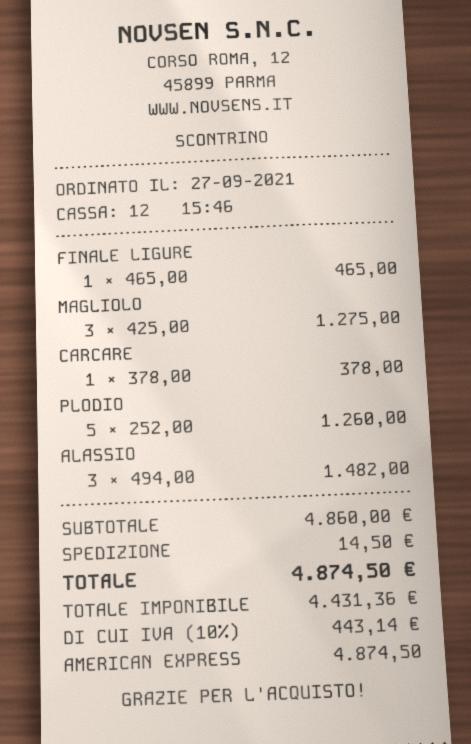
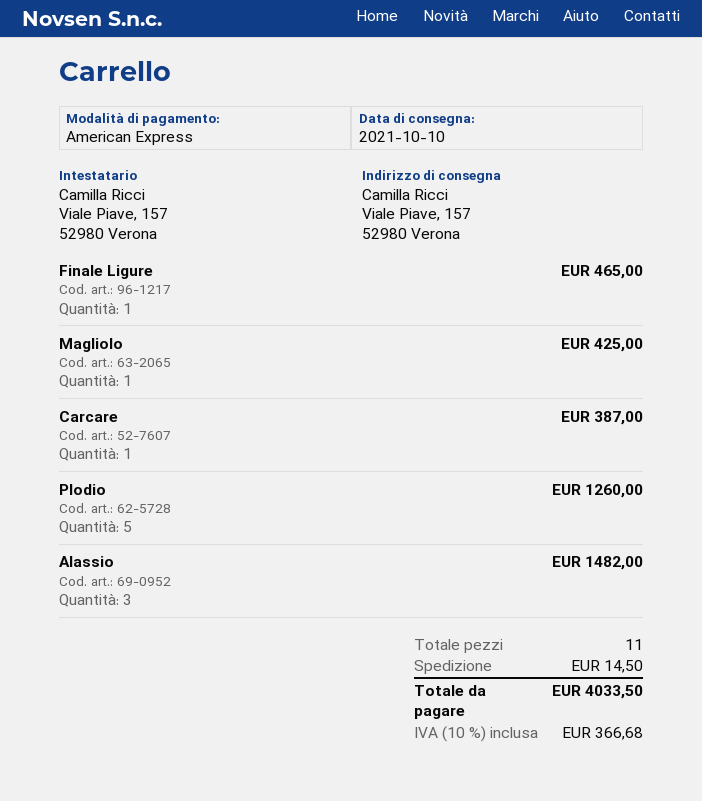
MAGLIOLO: 3 for 1275.00 -> 1 for 425.00
CARCARE: 1 for 378.00 -> 1 for 387.00
tax: 10% = 443.14 -> 10% = 366.68
total: 4874.50 -> 4033.50

